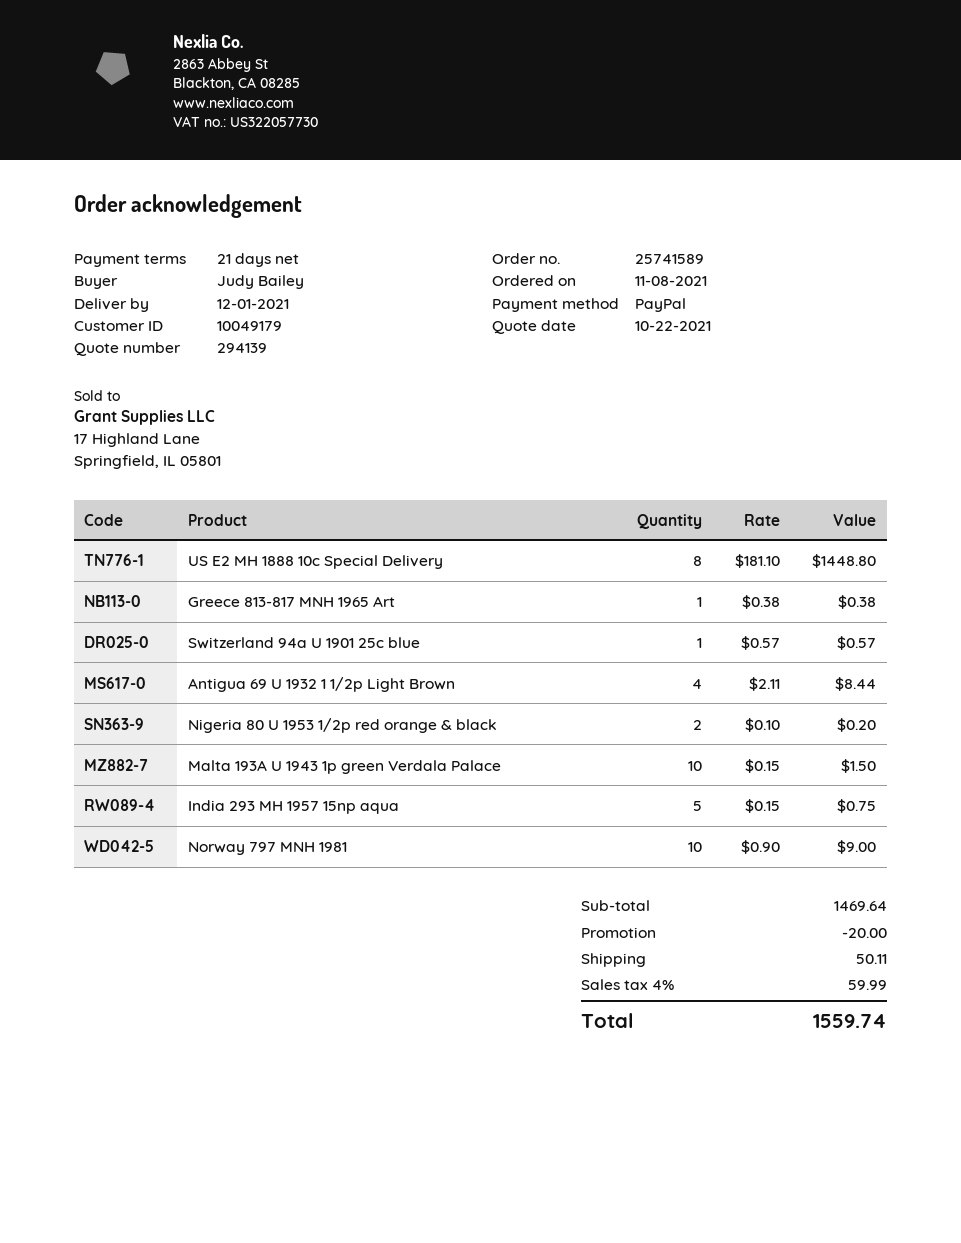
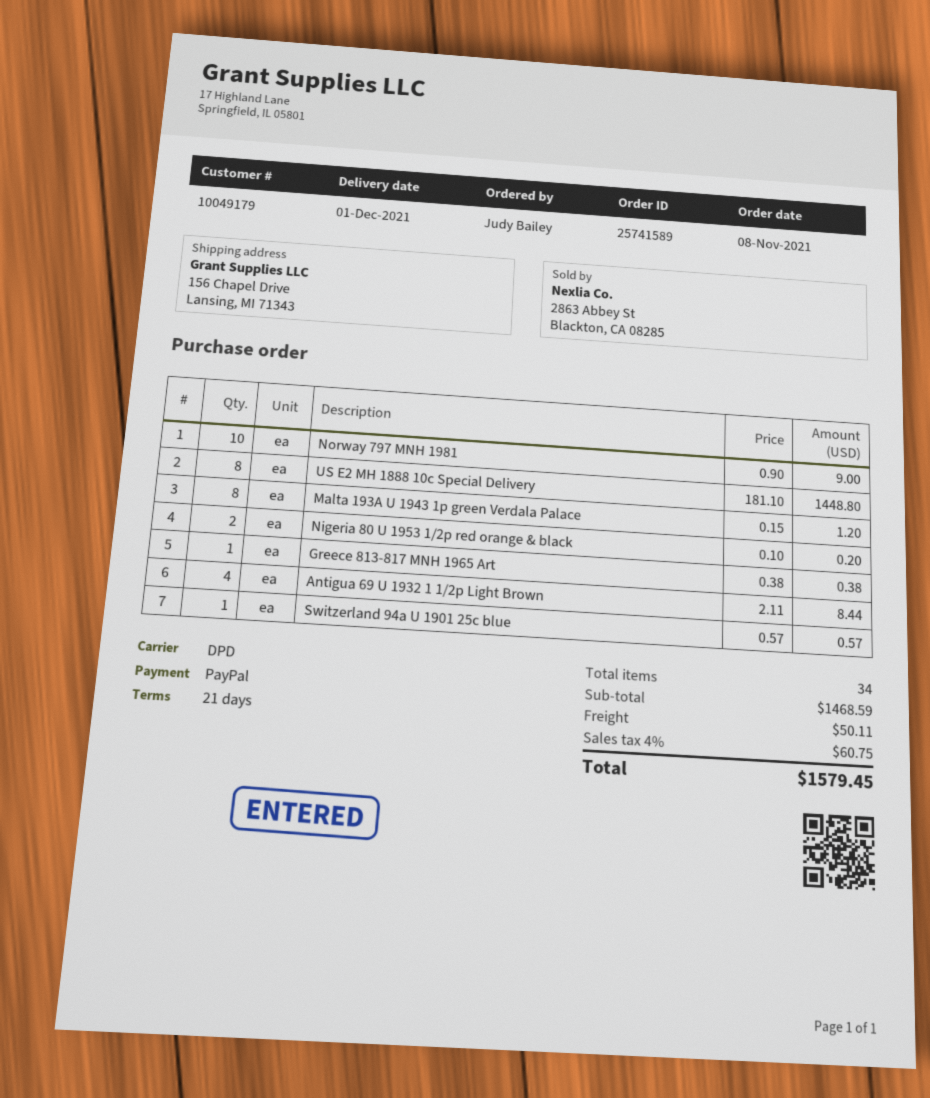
Malta 193A U 1943 1p green Verdala Palace: 10 x 0.15 = 1.50 -> 8 x 0.15 = 1.20
India 293 MH 1957 15np aqua: 5 x 0.15 = 0.75 -> none
subtotal: 1469.64 -> 1468.59
discount: 20.00 -> none
tax: 4% = 59.99 -> 4% = 60.75
total: 1559.74 -> 1579.45

